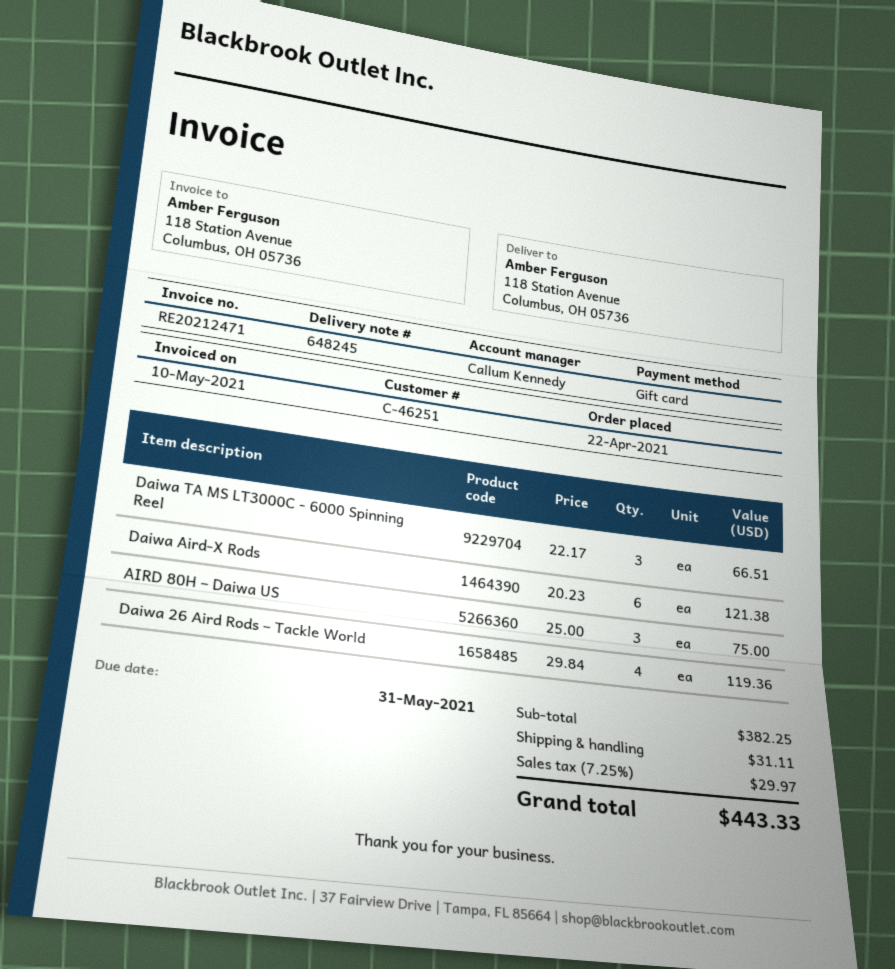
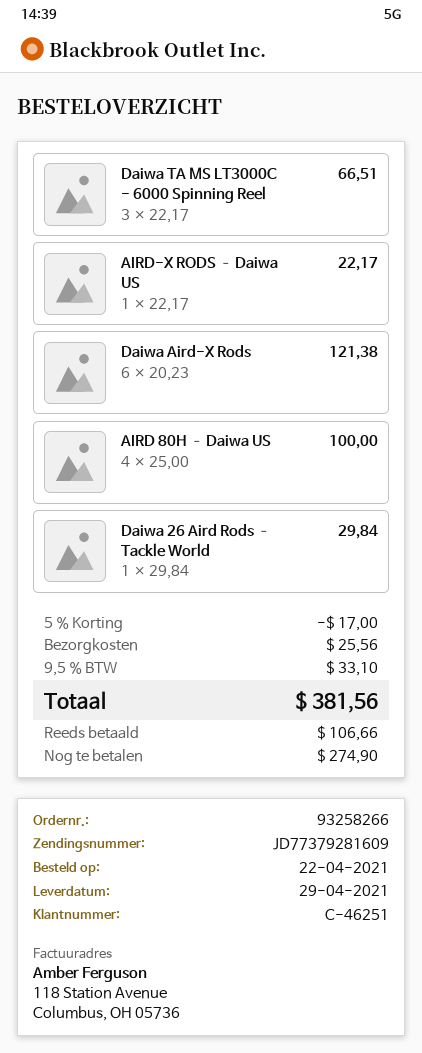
AIRD 80H – Daiwa US: 3 x 25.00 = 75.00 -> 4 x 25.00 = 100.00
Daiwa 26 Aird Rods – Tackle World: 4 x 29.84 = 119.36 -> 1 x 29.84 = 29.84
AIRD-X RODS – Daiwa US: none -> 1 x 22.17 = 22.17
discount: none -> 5% = 17.00
shipping: 31.11 -> 25.56
tax: 7.25% = 29.97 -> 9.5% = 33.10
total: 443.33 -> 381.56

